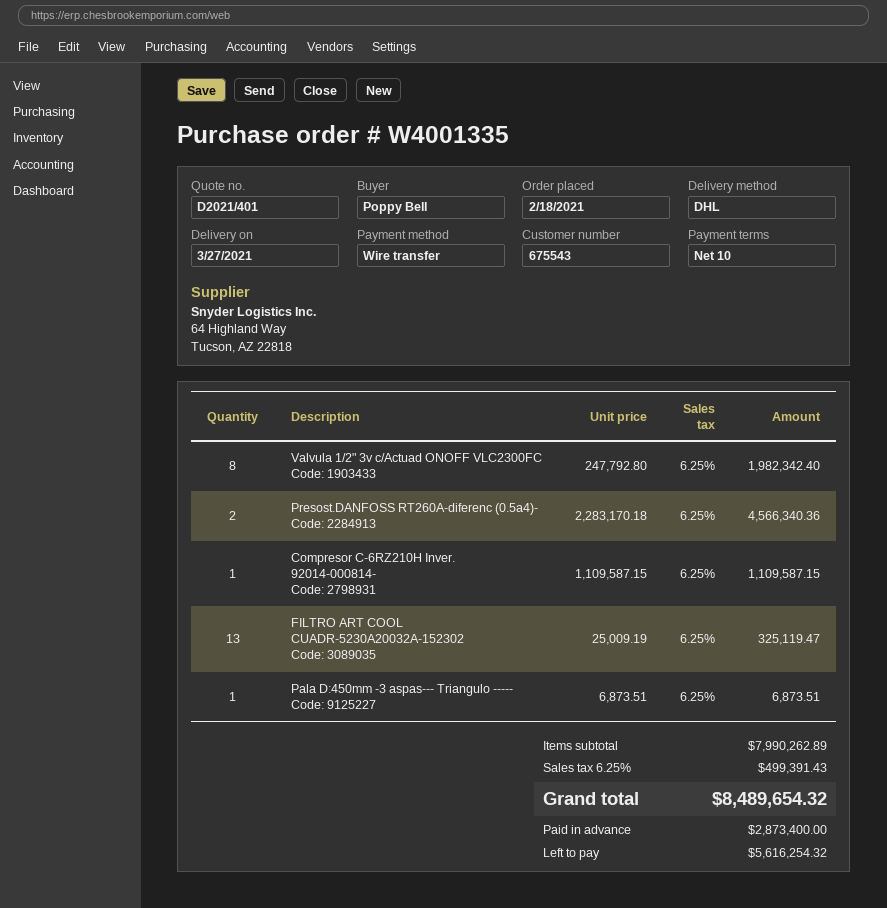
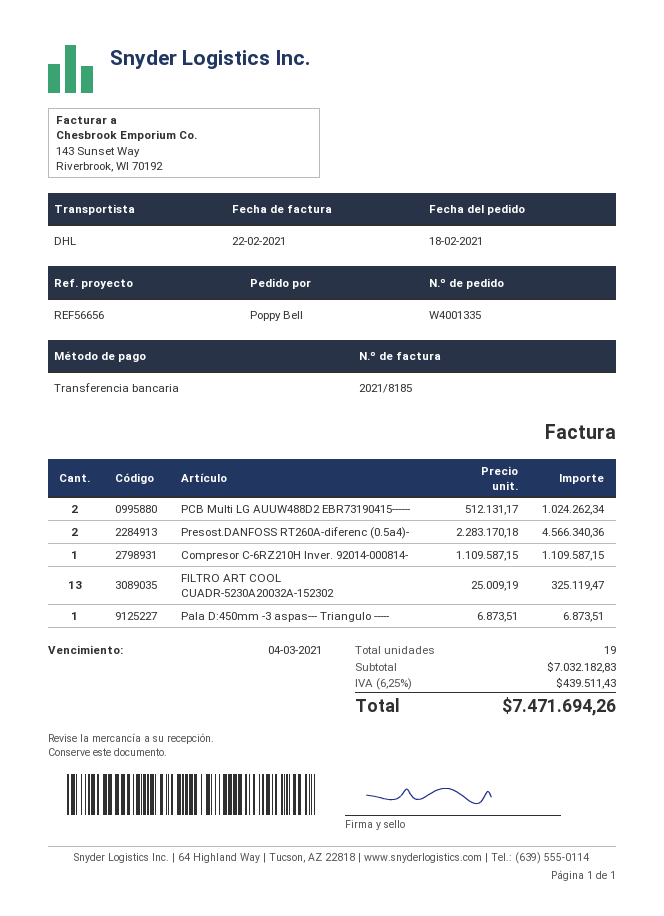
Valvula 1/2" 3v c/Actuad ONOFF VLC2300FC: 8 x 247792.80 = 1982342.40 -> none
PCB Multi LG AUUW488D2 EBR73190415------: none -> 2 x 512131.17 = 1024262.34
subtotal: 7990262.89 -> 7032182.83
tax: 6.25% = 499391.43 -> 6.25% = 439511.43
total: 8489654.32 -> 7471694.26

